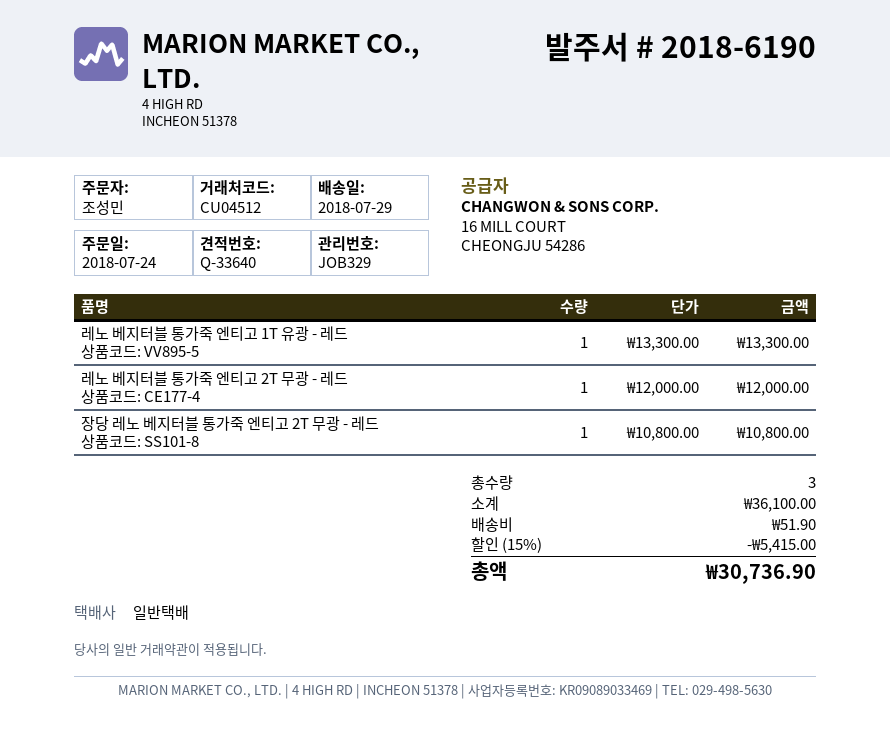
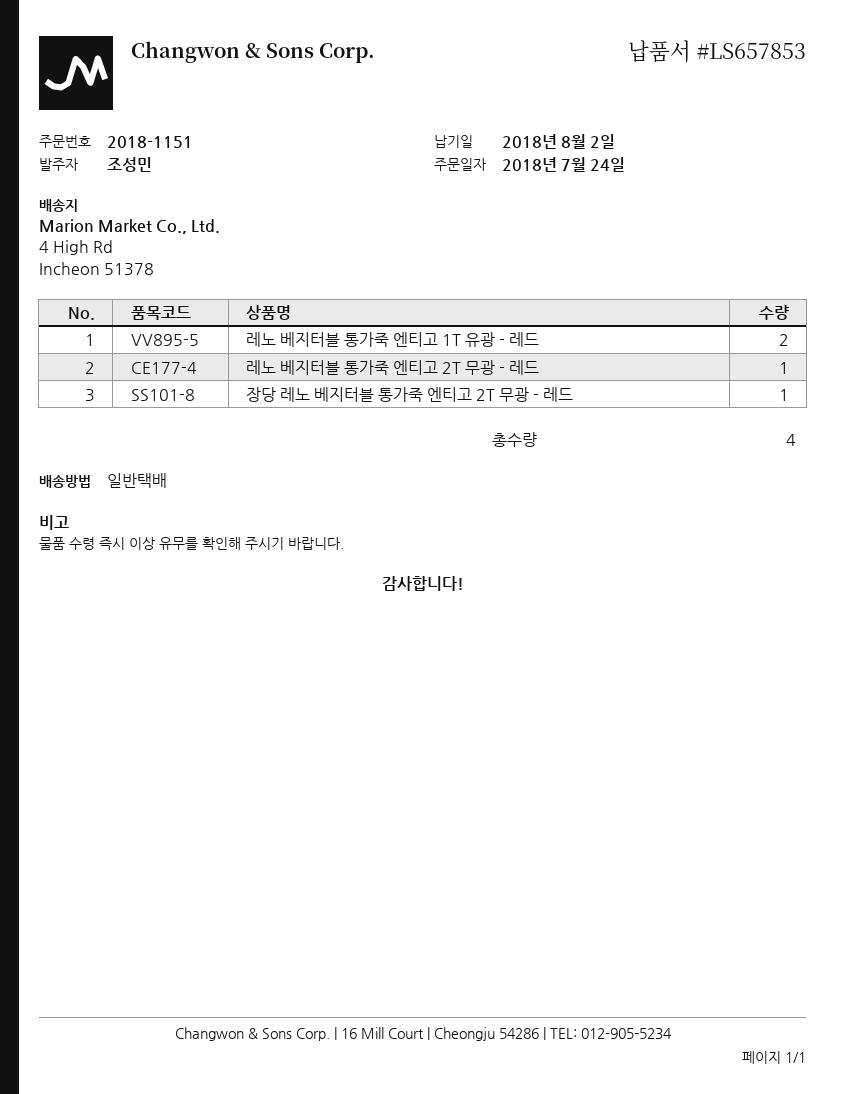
order number: 2018-6190 -> 2018-1151
delivery date: 2018-07-29 -> 2018-08-02
레노 베지터블 통가죽 엔티고 1T 유광 - 레드: 1 -> 2
total quantity: 3 -> 4

